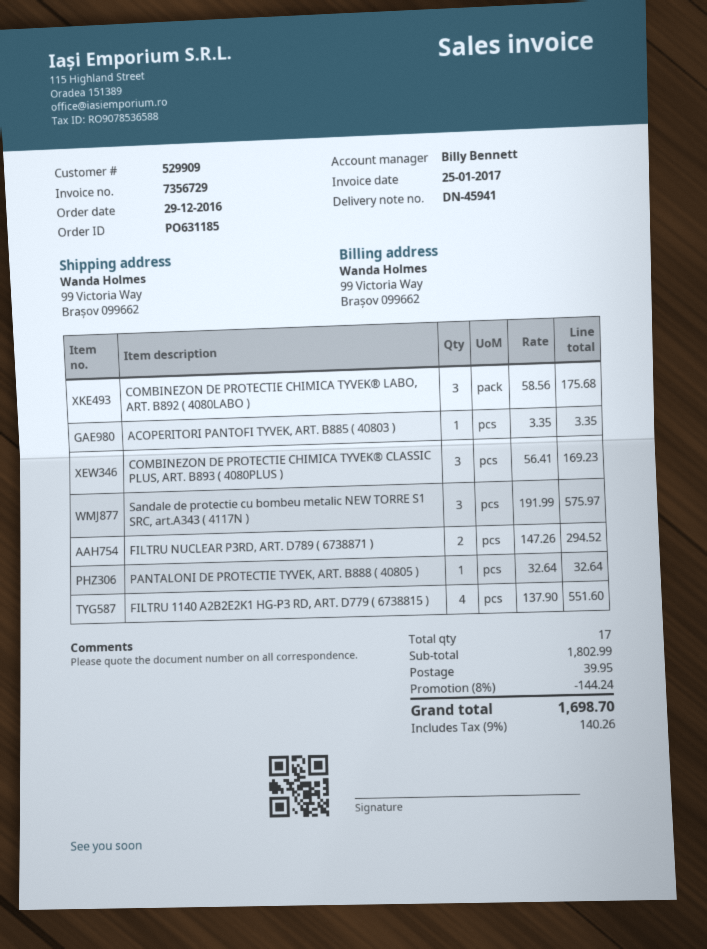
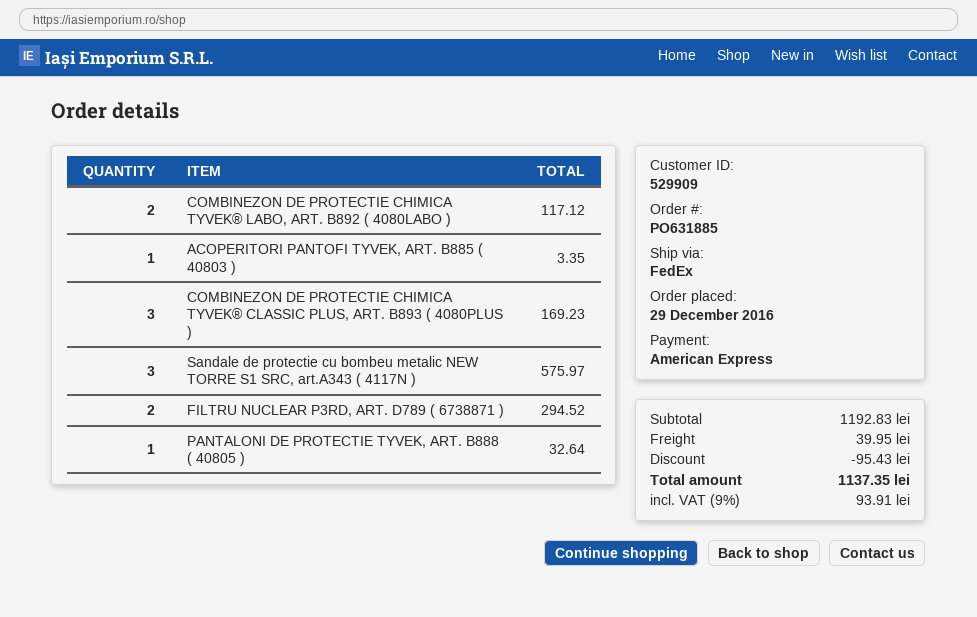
order number: PO631185 -> PO631885
COMBINEZON DE PROTECTIE CHIMICA TYVEK® LABO, ART. B892 ( 4080LABO ): 3 for 175.68 -> 2 for 117.12
FILTRU 1140 A2B2E2K1 HG-P3 RD, ART. D779 ( 6738815 ): 4 for 551.60 -> none
subtotal: 1802.99 -> 1192.83
discount: 144.24 -> 95.43
tax: 9% = 140.26 -> 9% = 93.91
total: 1698.70 -> 1137.35

